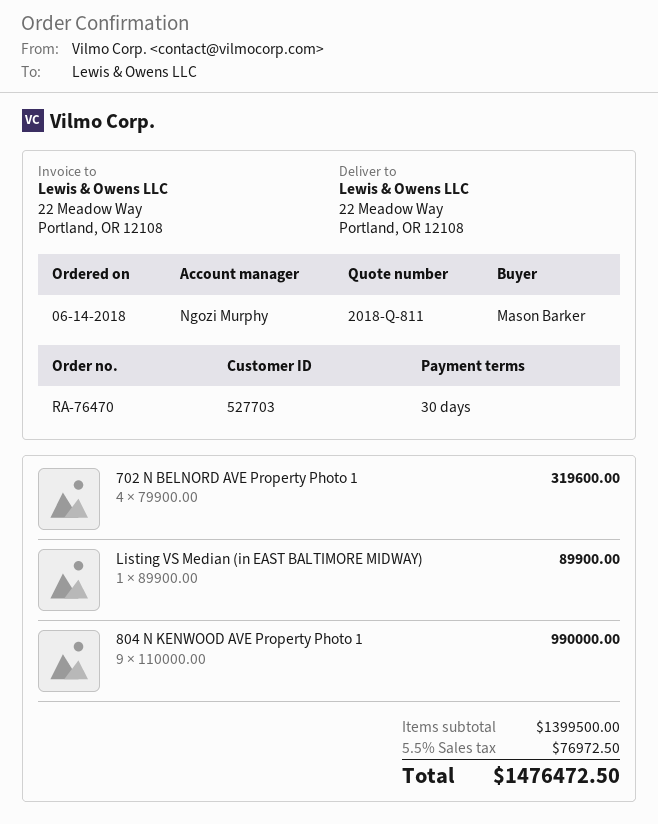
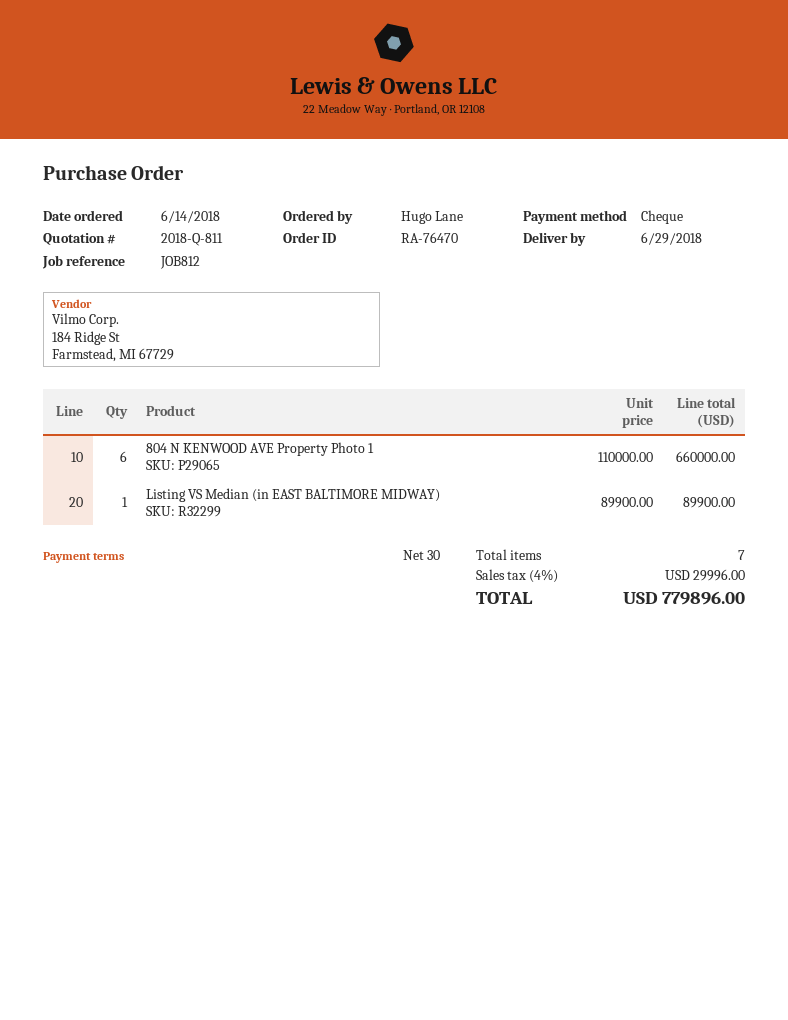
ordered by: Mason Barker -> Hugo Lane
702 N BELNORD AVE Property Photo 1: 4 x 79900.00 = 319600.00 -> none
804 N KENWOOD AVE Property Photo 1: 9 x 110000.00 = 990000.00 -> 6 x 110000.00 = 660000.00
tax: 5.5% = 76972.50 -> 4% = 29996.00
total: 1476472.50 -> 779896.00

